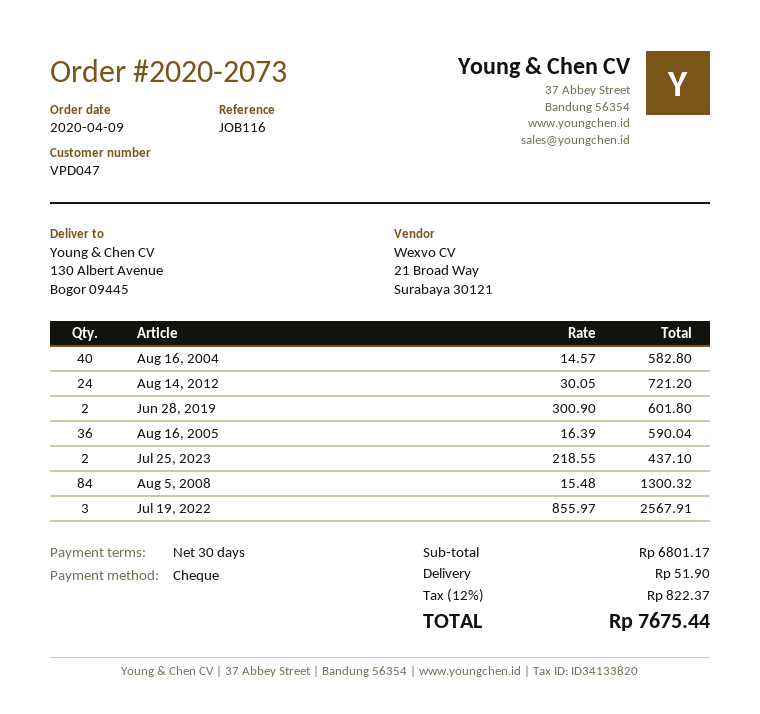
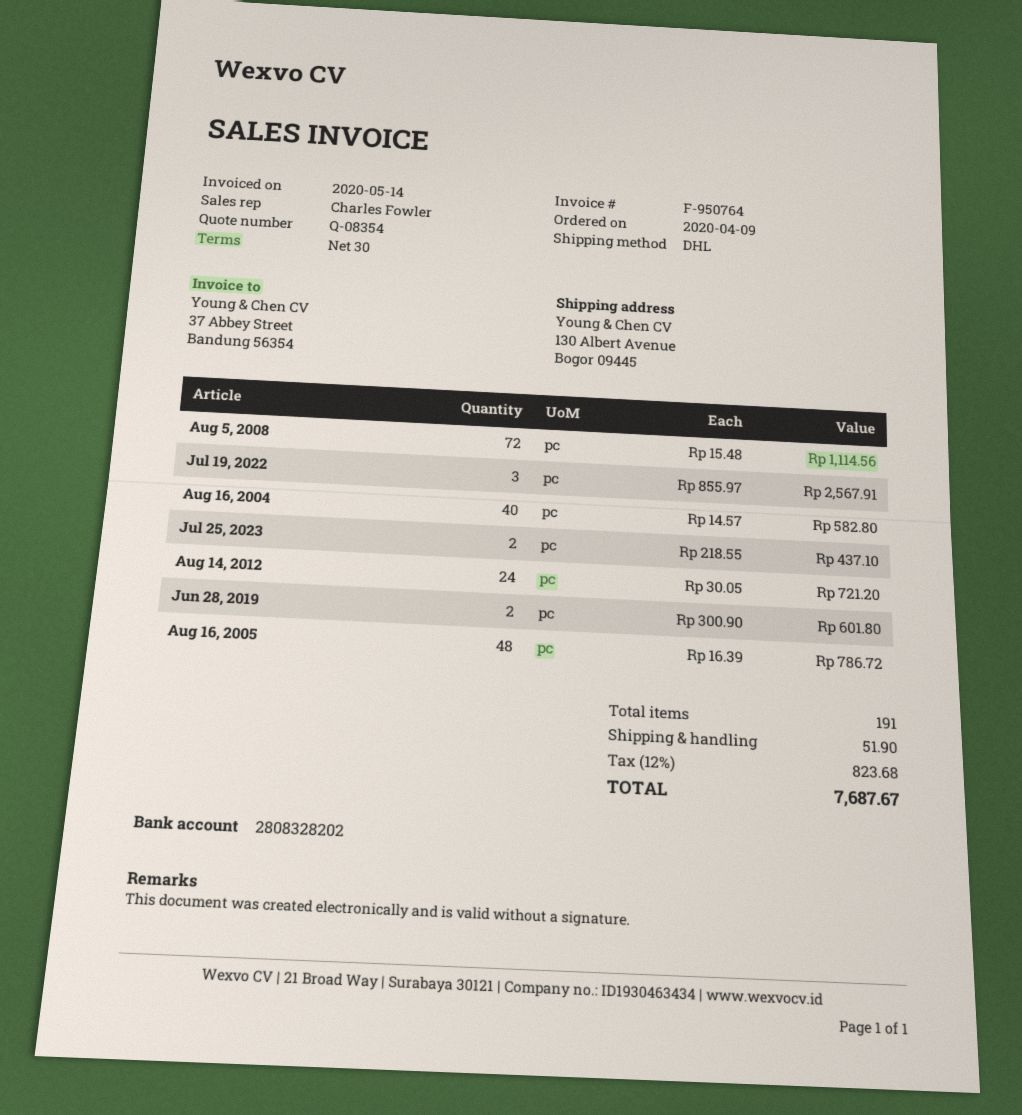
Aug 16, 2005: 36 x 16.39 = 590.04 -> 48 x 16.39 = 786.72
Aug 5, 2008: 84 x 15.48 = 1300.32 -> 72 x 15.48 = 1114.56
tax: 12% = 822.37 -> 12% = 823.68
total: 7675.44 -> 7687.67

